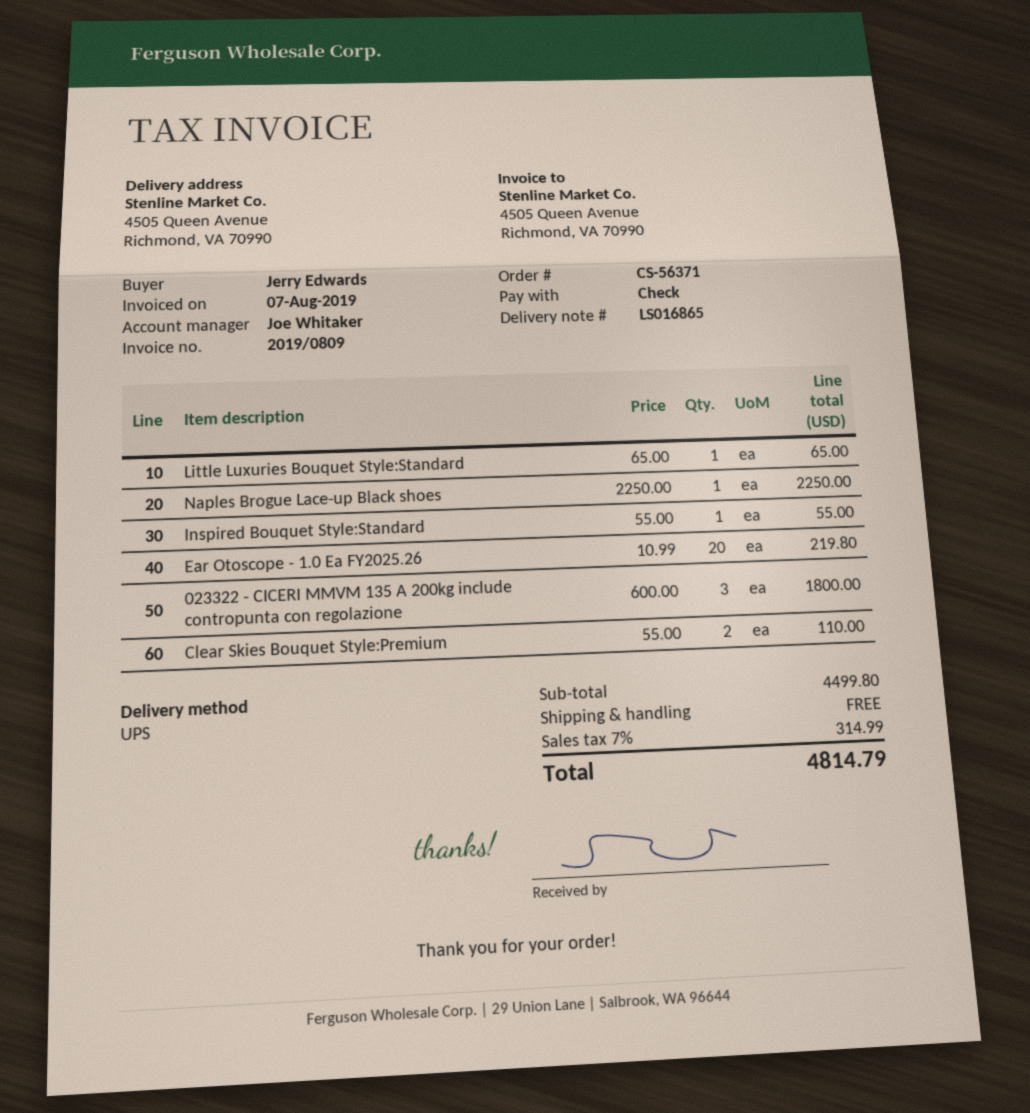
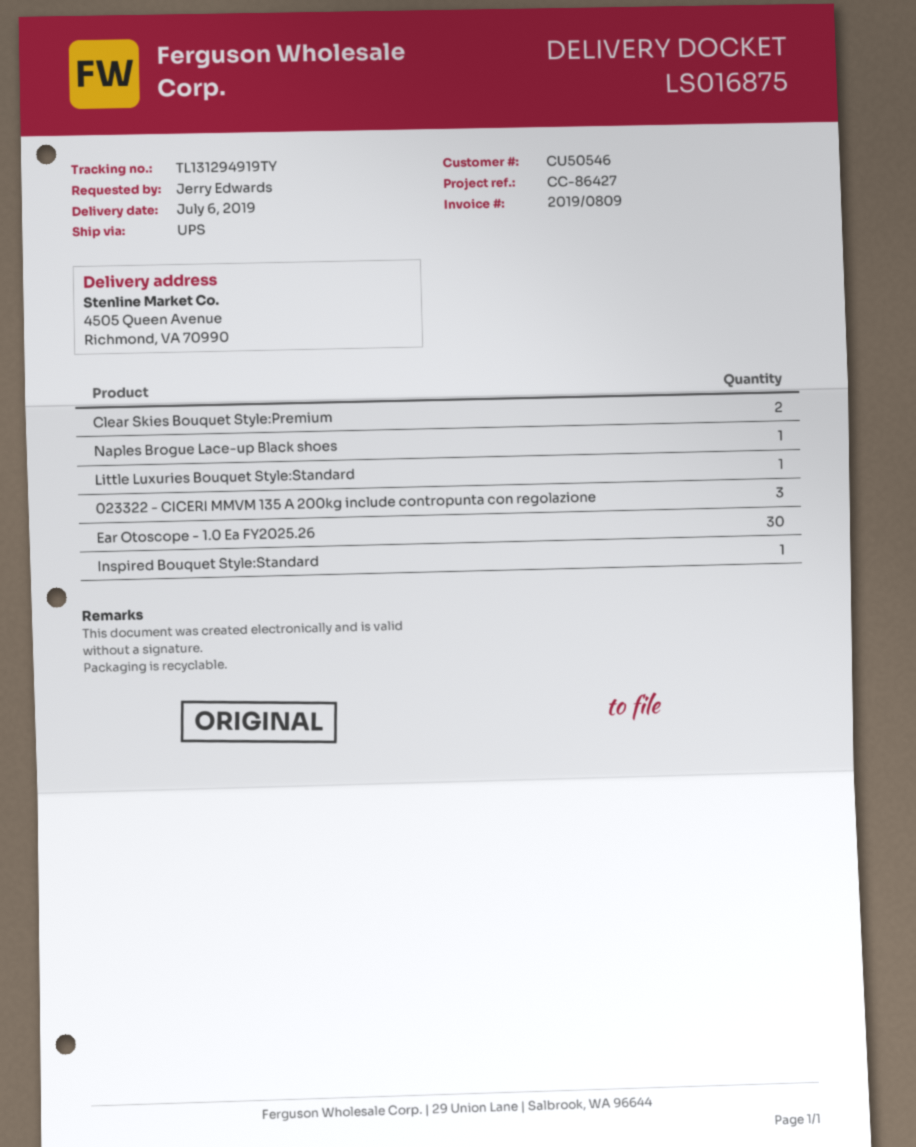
delivery note number: LS016865 -> LS016875
Ear Otoscope - 1.0 Ea FY2025.26: 20 -> 30

